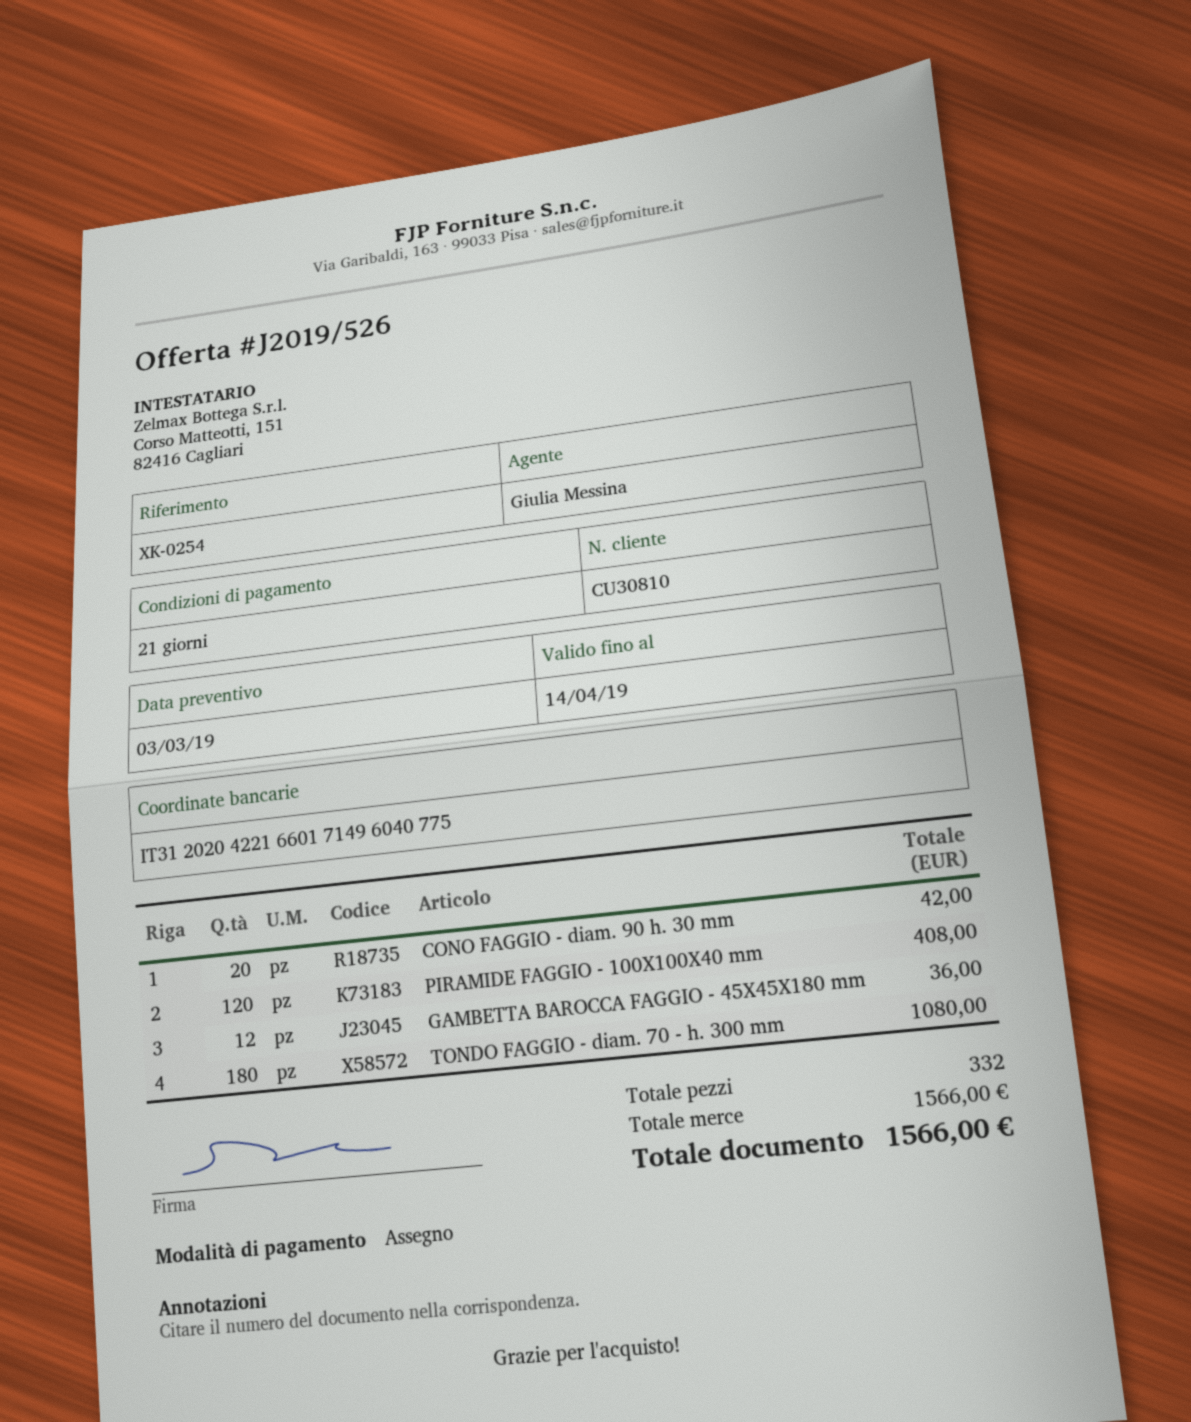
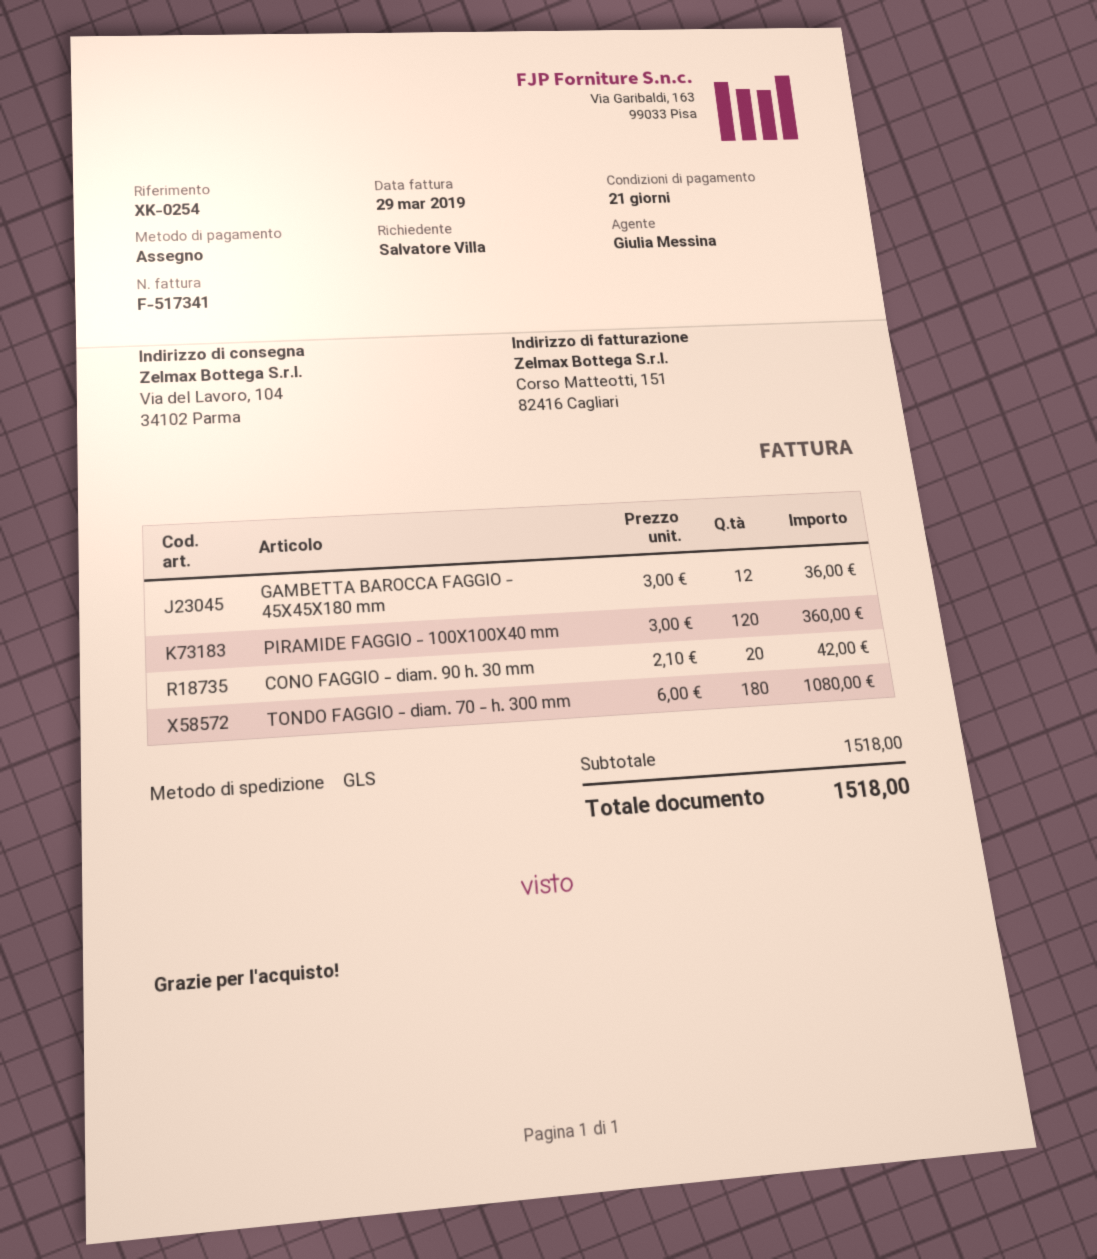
PIRAMIDE FAGGIO - 100X100X40 mm: 120 for 408.00 -> 120 for 360.00
subtotal: 1566.00 -> 1518.00
total: 1566.00 -> 1518.00

